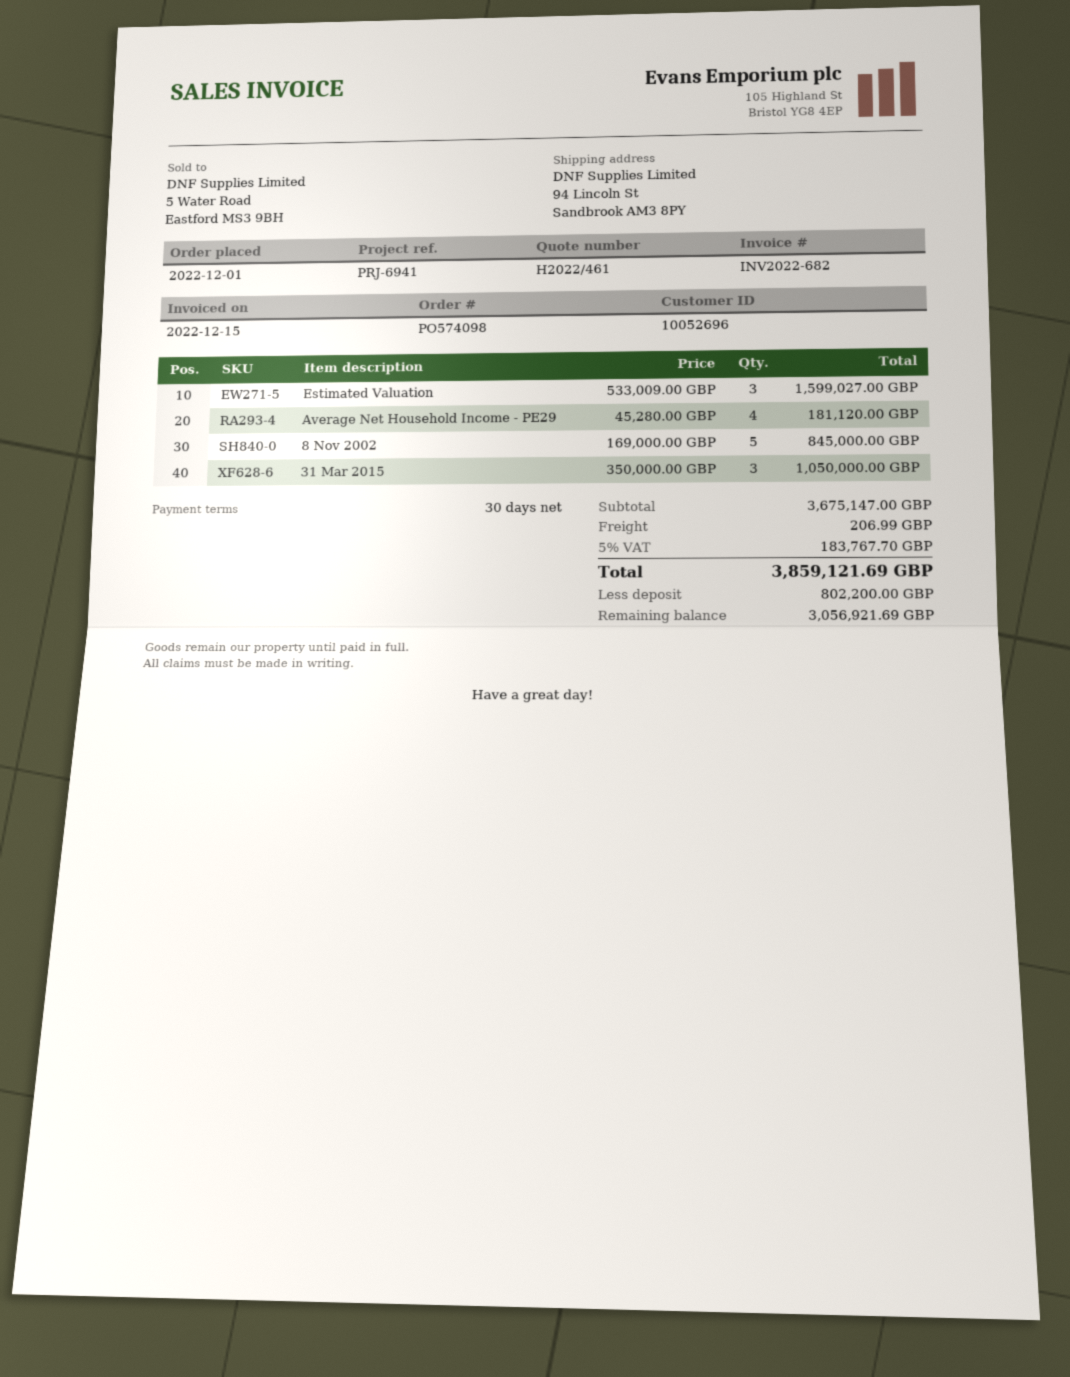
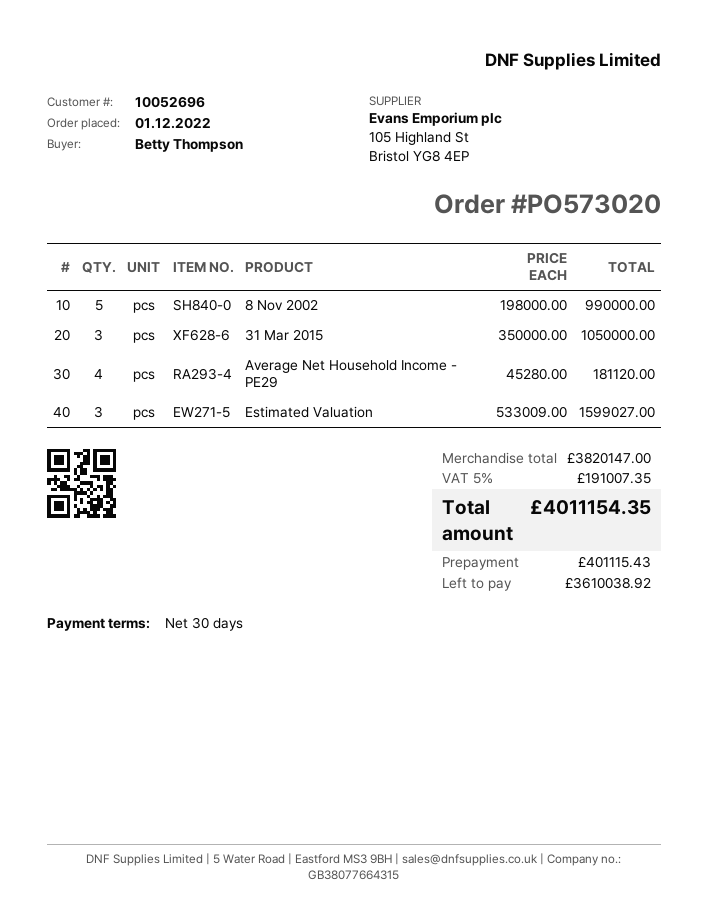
order number: PO574098 -> PO573020
8 Nov 2002: 5 x 169000.00 = 845000.00 -> 5 x 198000.00 = 990000.00
subtotal: 3675147.00 -> 3820147.00
shipping: 206.99 -> none
tax: 5% = 183767.70 -> 5% = 191007.35
total: 3859121.69 -> 4011154.35
deposit: 802200.00 -> 401115.43
balance: 3056921.69 -> 3610038.92

